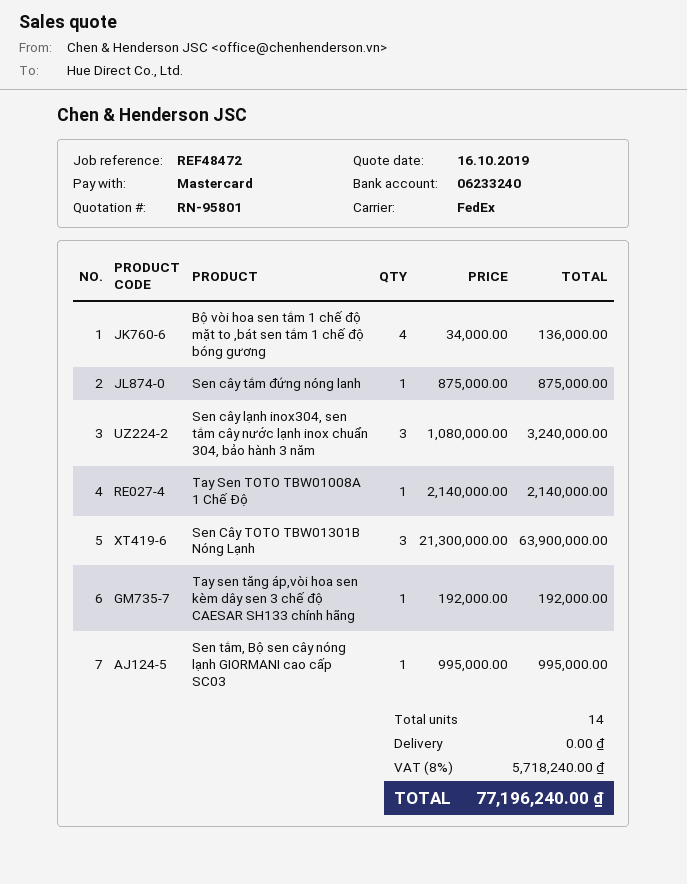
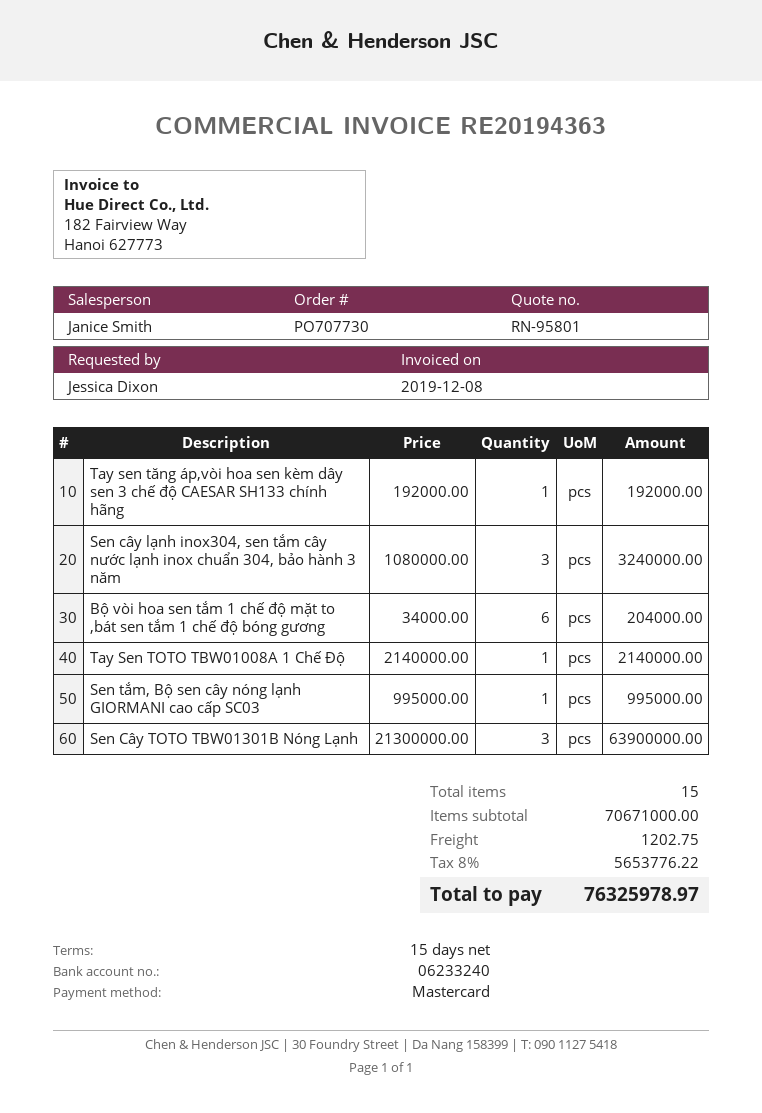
Bộ vòi hoa sen tắm 1 chế độ mặt to ,bát sen tắm 1 chế độ bóng gương: 4 x 34000.00 = 136000.00 -> 6 x 34000.00 = 204000.00
Sen cây tắm đứng nóng lanh: 1 x 875000.00 = 875000.00 -> none
total quantity: 14 -> 15
shipping: 0.00 -> 1202.75
tax: 8% = 5718240.00 -> 8% = 5653776.22
total: 77196240.00 -> 76325978.97

